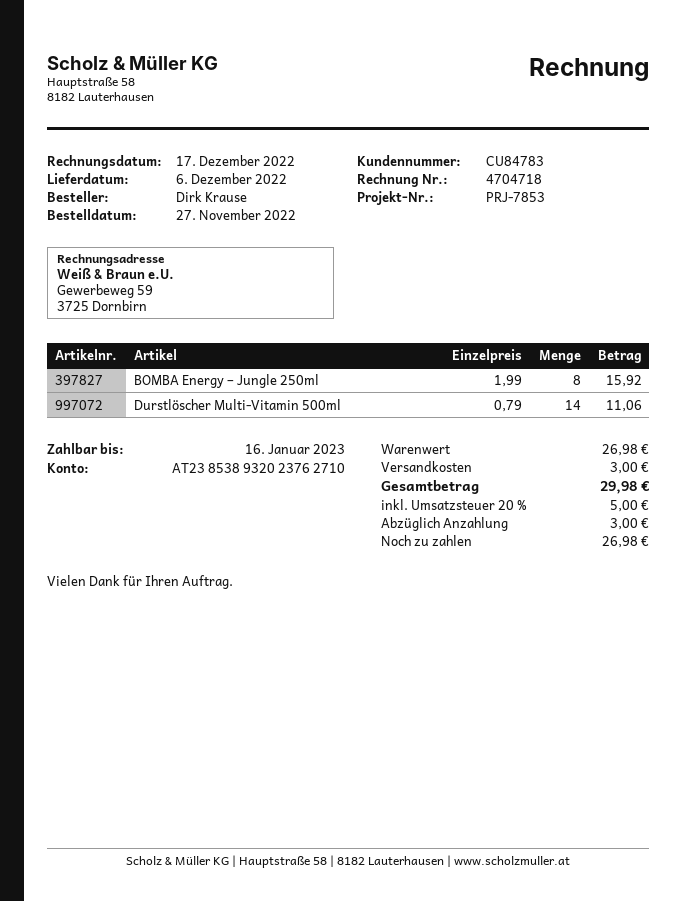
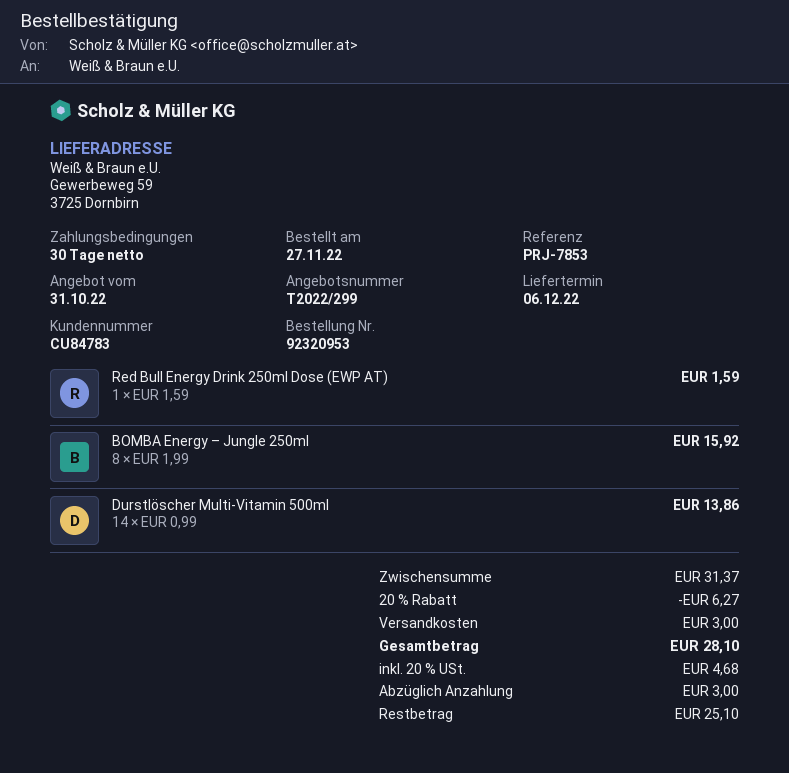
Durstlöscher Multi-Vitamin 500ml: 14 x 0.79 = 11.06 -> 14 x 0.99 = 13.86
Red Bull Energy Drink 250ml Dose (EWP AT): none -> 1 x 1.59 = 1.59
subtotal: 26.98 -> 31.37
discount: none -> 20% = 6.27
tax: 20% = 5.00 -> 20% = 4.68
total: 29.98 -> 28.10
balance: 26.98 -> 25.10

